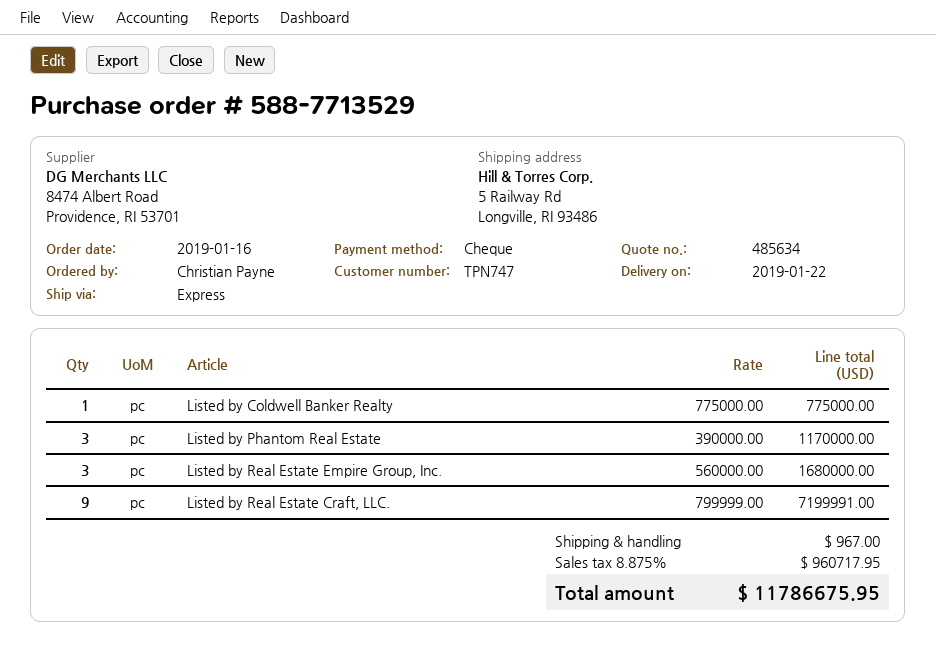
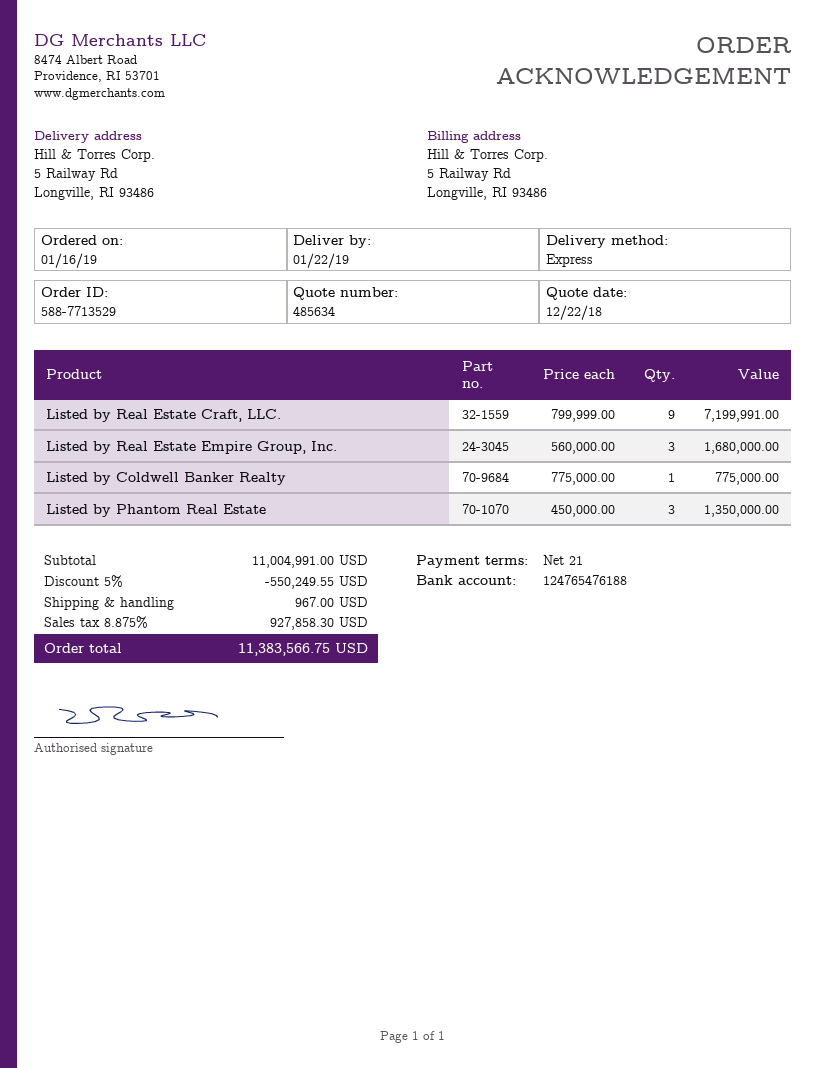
Listed by Phantom Real Estate: 3 x 390000.00 = 1170000.00 -> 3 x 450000.00 = 1350000.00
discount: none -> 5% = 550249.55
tax: 8.875% = 960717.95 -> 8.875% = 927858.30
total: 11786675.95 -> 11383566.75

